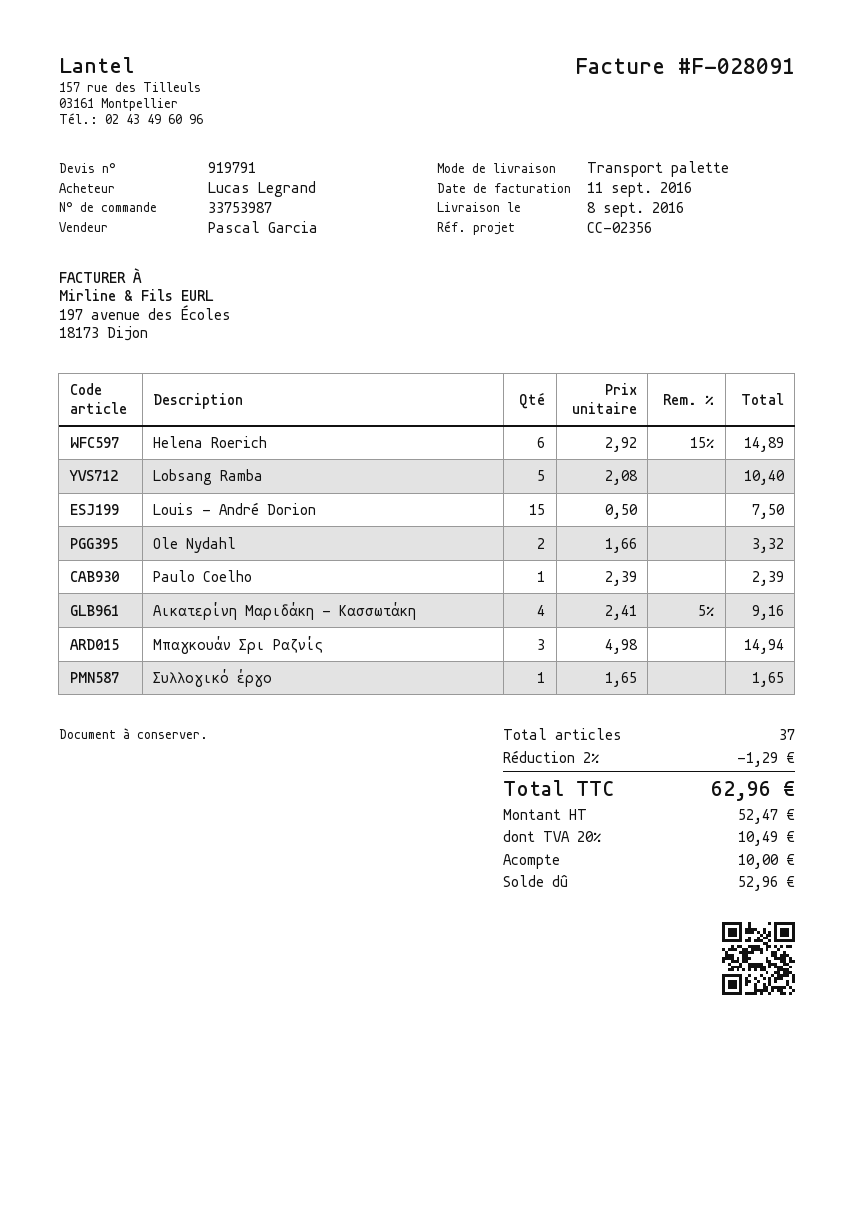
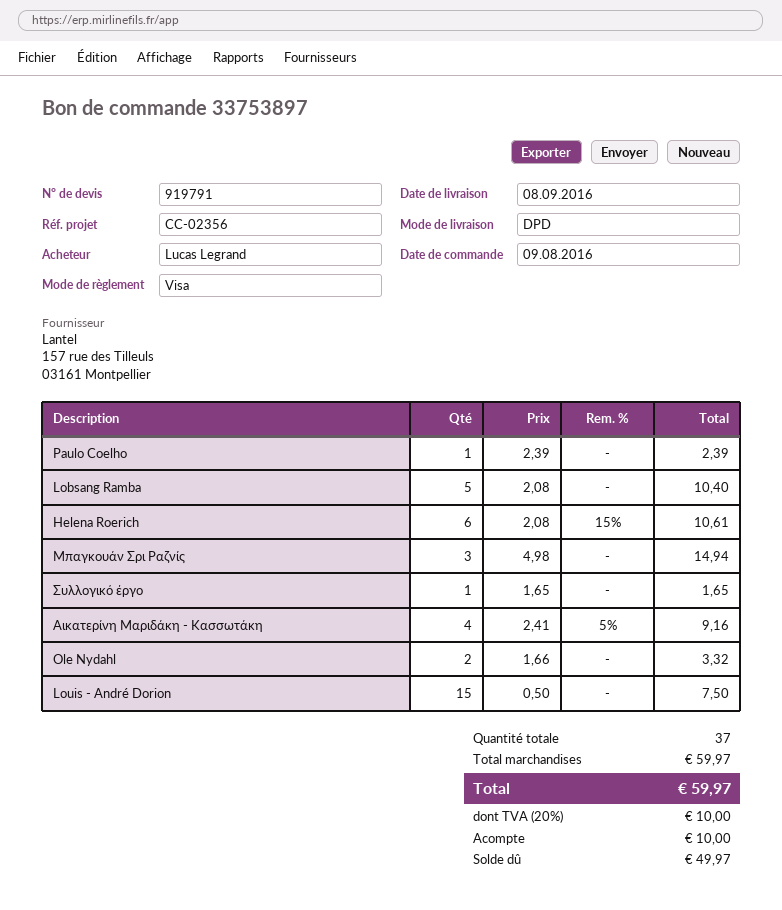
order number: 33753987 -> 33753897
shipping method: pallet freight -> DPD
Helena Roerich: 6 x 2.92 - 15% = 14.89 -> 6 x 2.08 - 15% = 10.61
discount: 2% = 1.29 -> none
tax: 20% = 10.49 -> 20% = 10.00
total: 62.96 -> 59.97
balance: 52.96 -> 49.97

